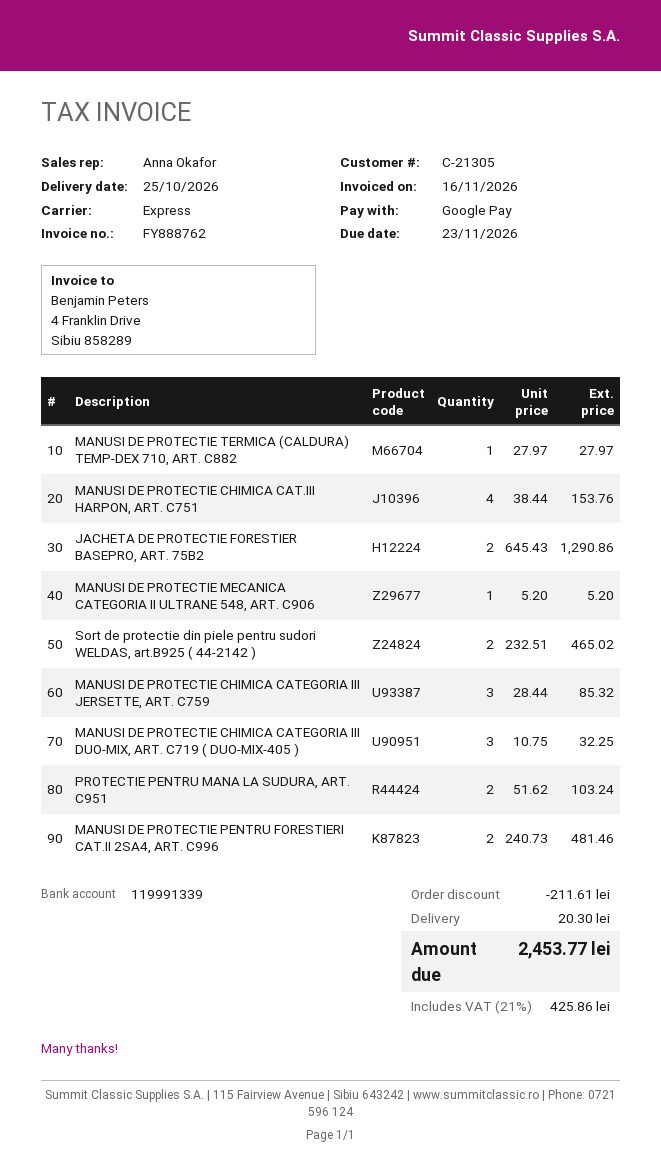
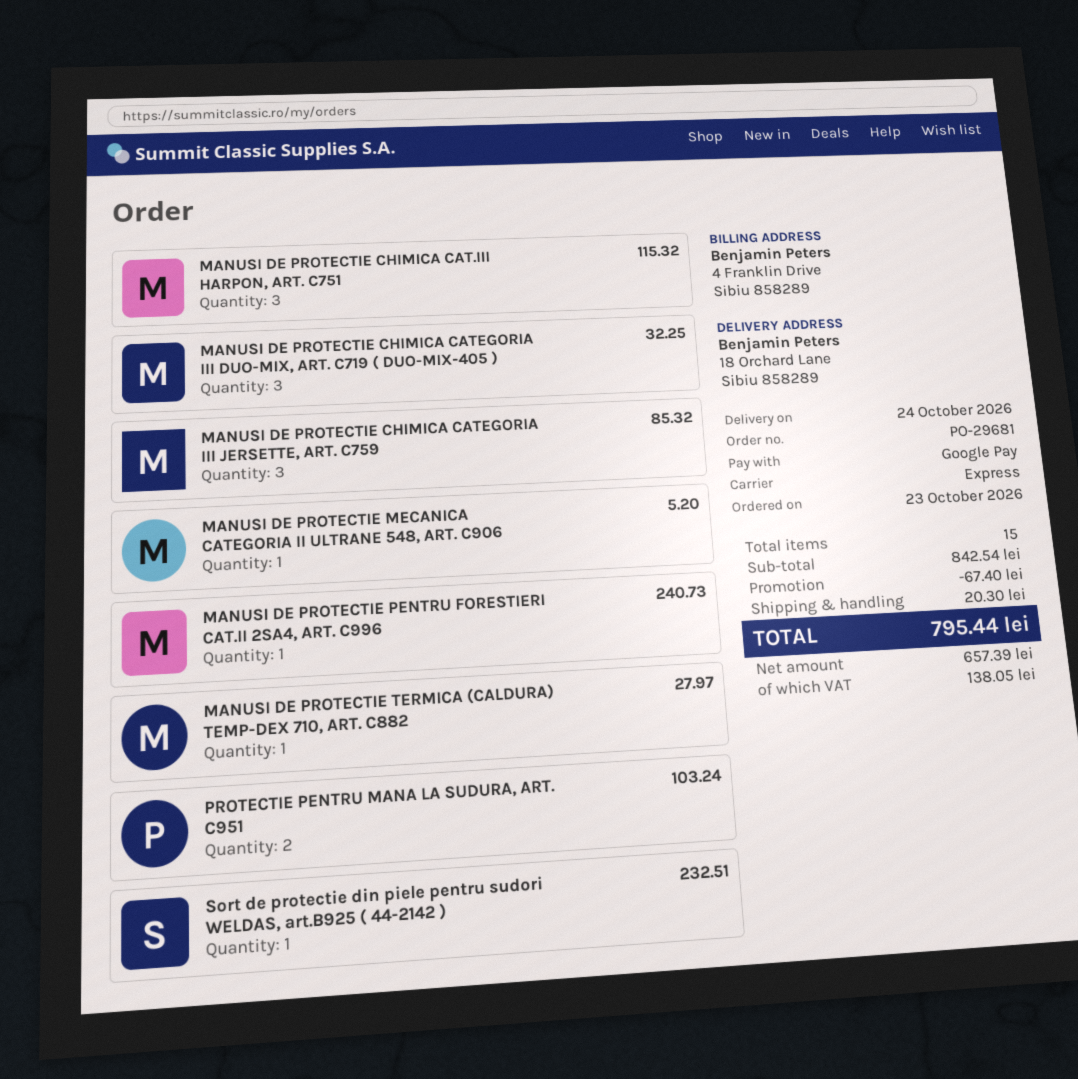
delivery date: 2026-10-25 -> 2026-10-24
MANUSI DE PROTECTIE CHIMICA CAT.III HARPON, ART. C751: 4 for 153.76 -> 3 for 115.32
JACHETA DE PROTECTIE FORESTIER BASEPRO, ART. 75B2: 2 for 1290.86 -> none
Sort de protectie din piele pentru sudori WELDAS, art.B925 ( 44-2142 ): 2 for 465.02 -> 1 for 232.51
MANUSI DE PROTECTIE PENTRU FORESTIERI CAT.II 2SA4, ART. C996: 2 for 481.46 -> 1 for 240.73
discount: 211.61 -> 67.40
tax: 425.86 -> 138.05
total: 2453.77 -> 795.44

